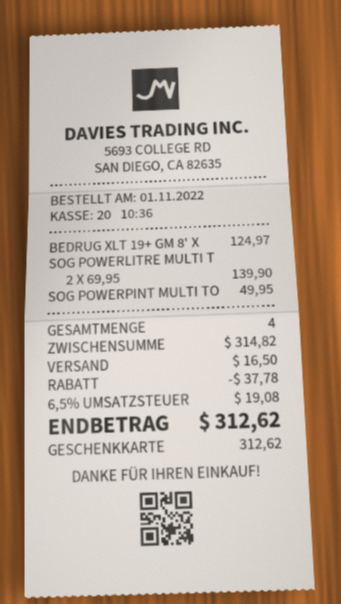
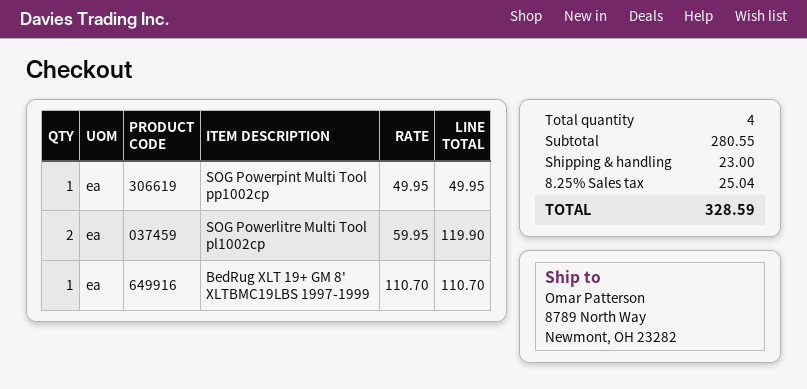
BEDRUG XLT 19+ GM 8' X: 1 x 124.97 = 124.97 -> 1 x 110.70 = 110.70
SOG POWERLITRE MULTI T: 2 x 69.95 = 139.90 -> 2 x 59.95 = 119.90
subtotal: 314.82 -> 280.55
discount: 37.78 -> none
shipping: 16.50 -> 23.00
tax: 6.5% = 19.08 -> 8.25% = 25.04
total: 312.62 -> 328.59

